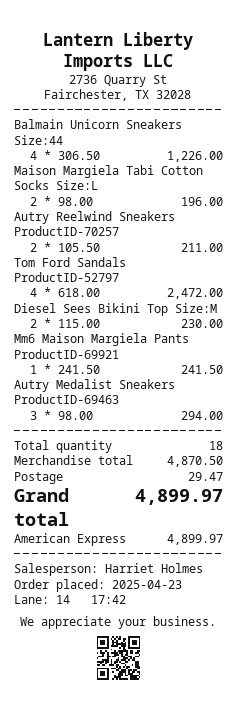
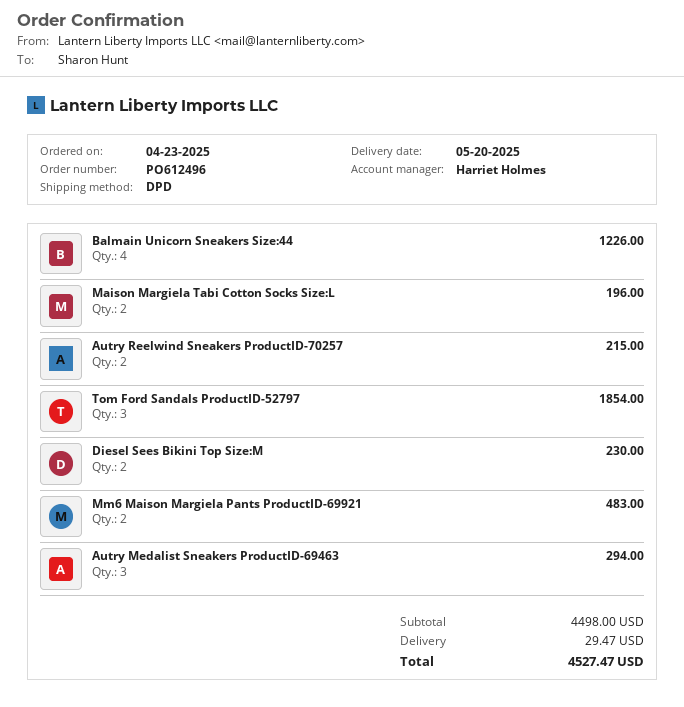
Autry Reelwind Sneakers ProductID-70257: 2 for 211.00 -> 2 for 215.00
Tom Ford Sandals ProductID-52797: 4 for 2472.00 -> 3 for 1854.00
Mm6 Maison Margiela Pants ProductID-69921: 1 for 241.50 -> 2 for 483.00
subtotal: 4870.50 -> 4498.00
total: 4899.97 -> 4527.47

